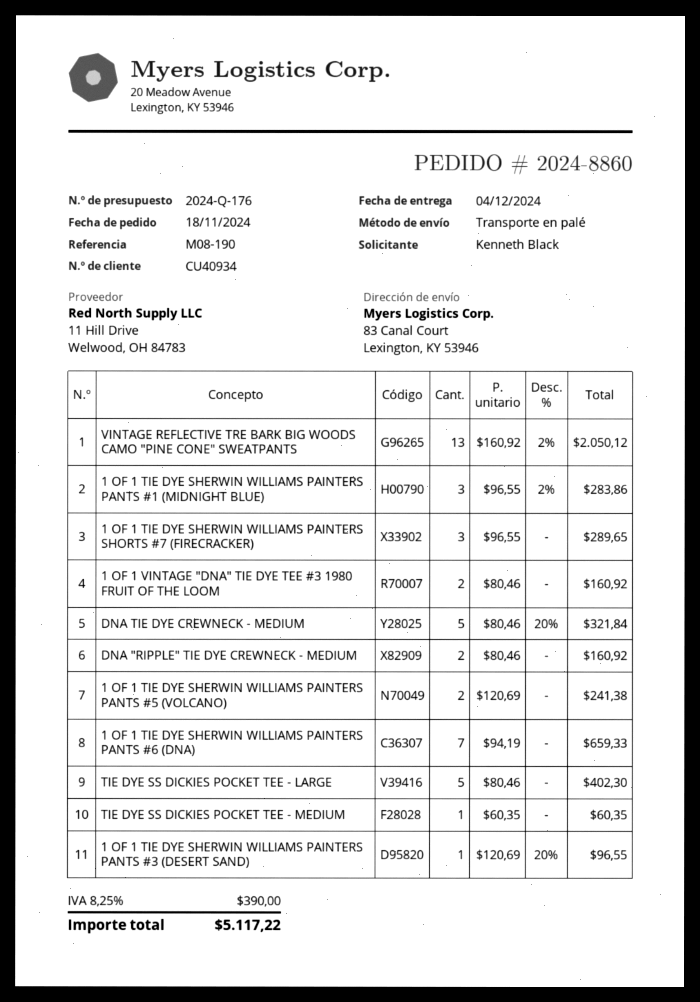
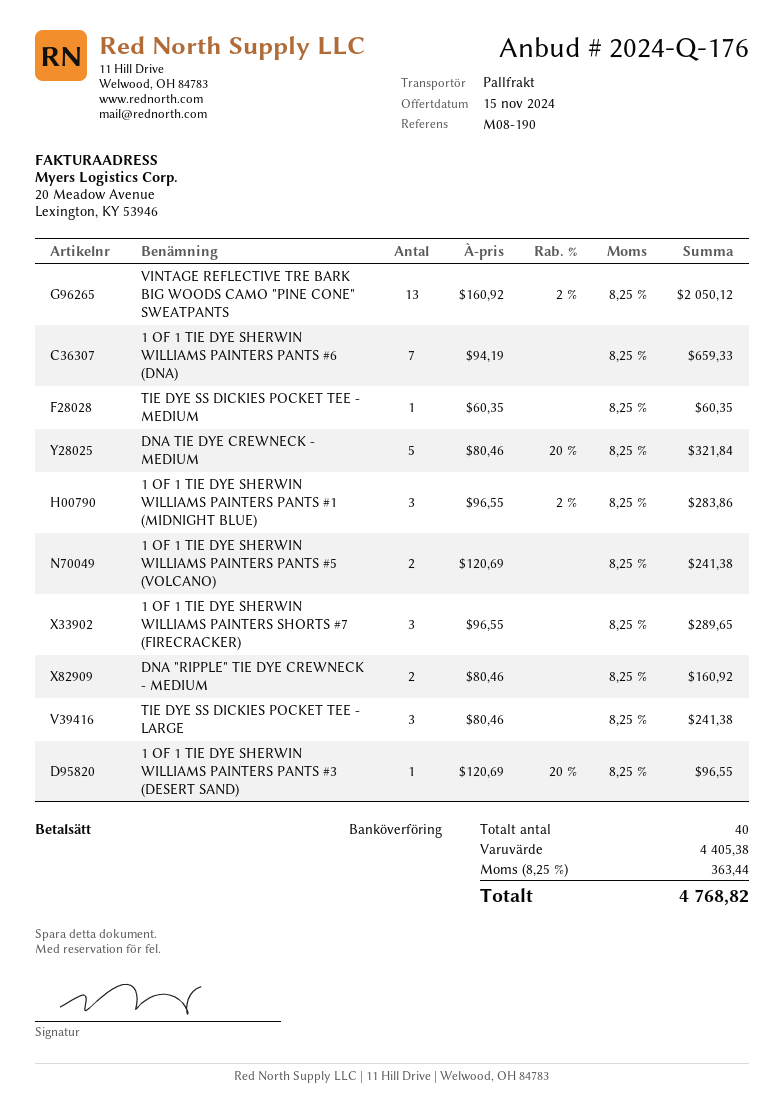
1 OF 1 VINTAGE "DNA" TIE DYE TEE #3 1980 FRUIT OF THE LOOM: 2 x 80.46 = 160.92 -> none
TIE DYE SS DICKIES POCKET TEE - LARGE: 5 x 80.46 = 402.30 -> 3 x 80.46 = 241.38
tax: 8.25% = 390.00 -> 8.25% = 363.44
total: 5117.22 -> 4768.82

